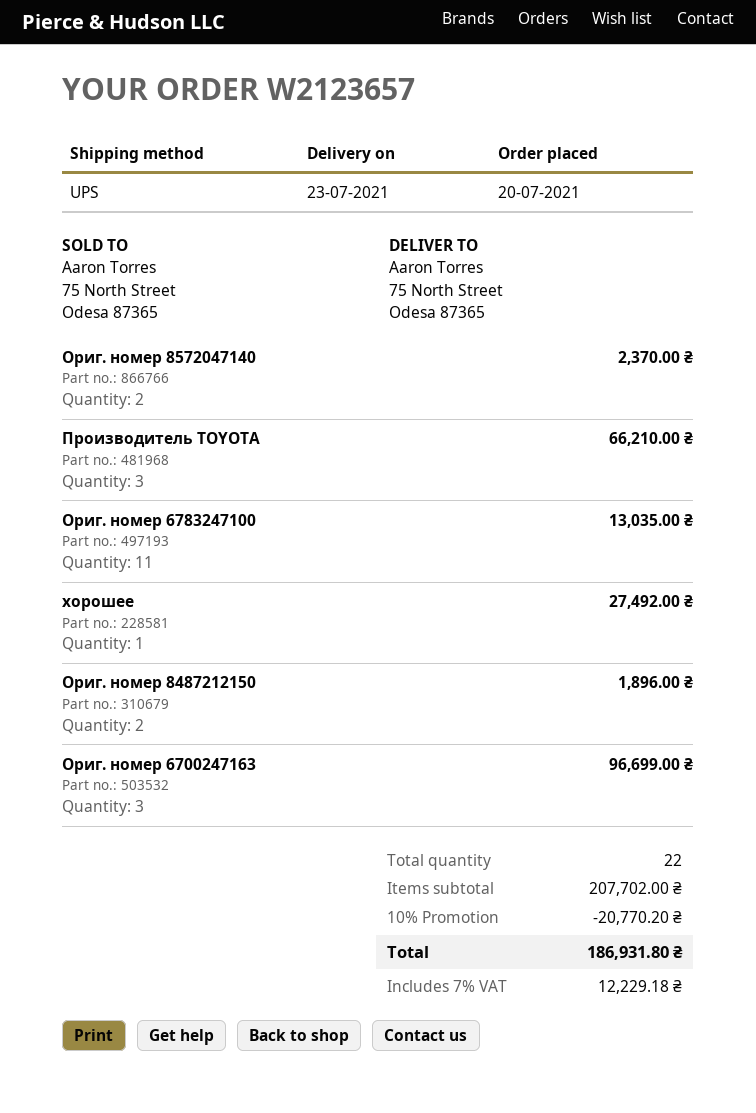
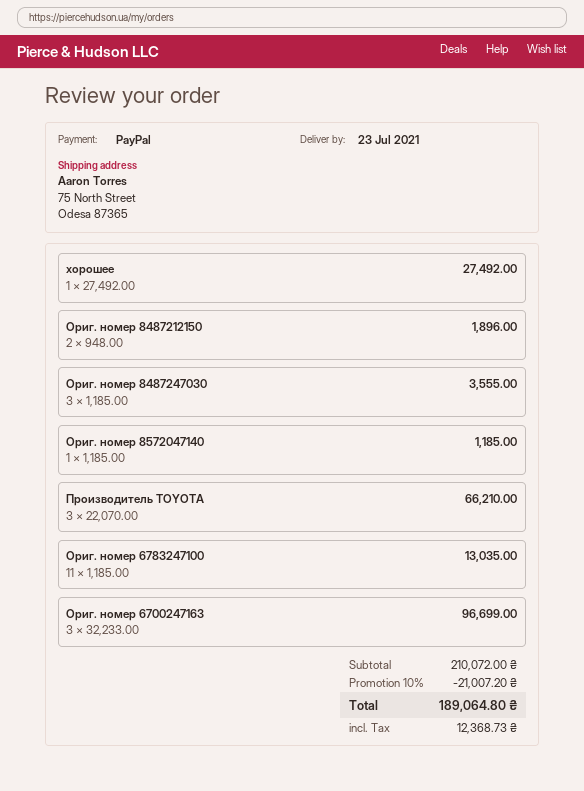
Ориг. номер 8572047140: 2 for 2370.00 -> 1 for 1185.00
Ориг. номер 8487247030: none -> 3 for 3555.00
subtotal: 207702.00 -> 210072.00
discount: 10% = 20770.20 -> 10% = 21007.20
tax: 12229.18 -> 12368.73
total: 186931.80 -> 189064.80

